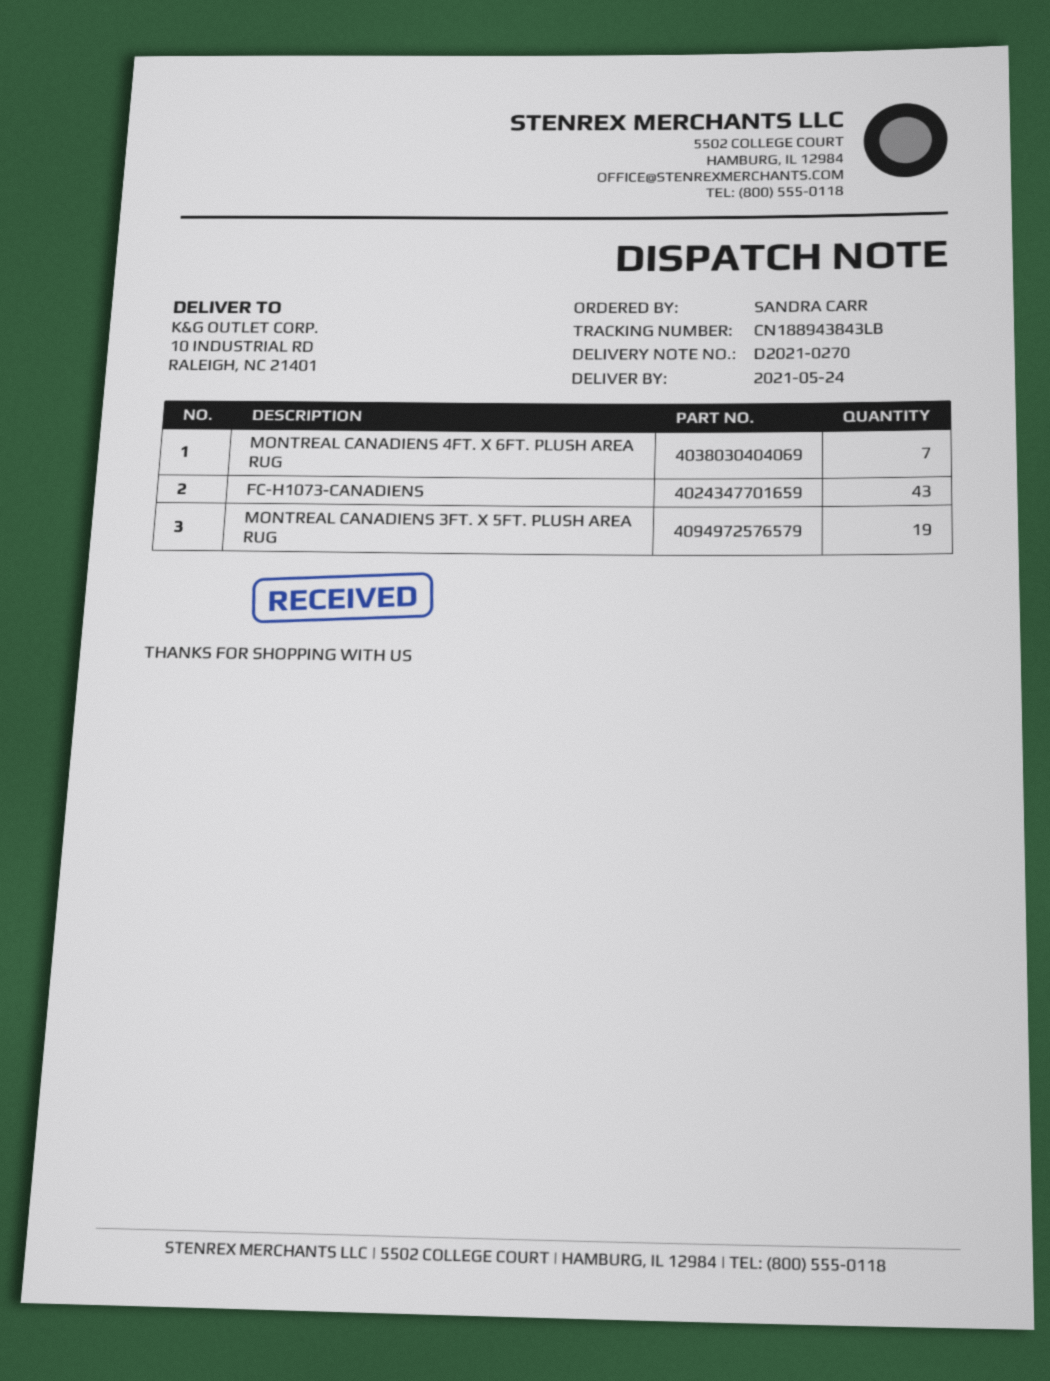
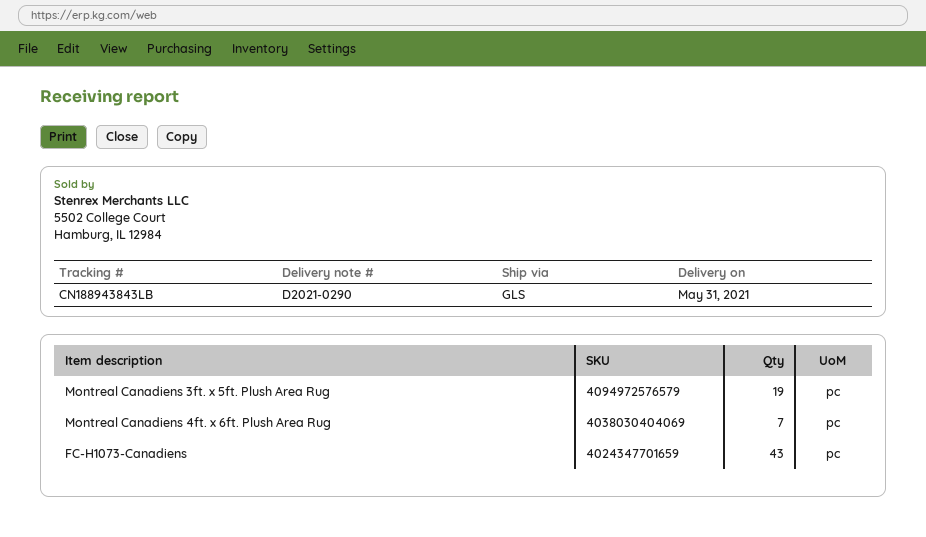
delivery note number: D2021-0270 -> D2021-0290
delivery date: 2021-05-24 -> 2021-05-31

